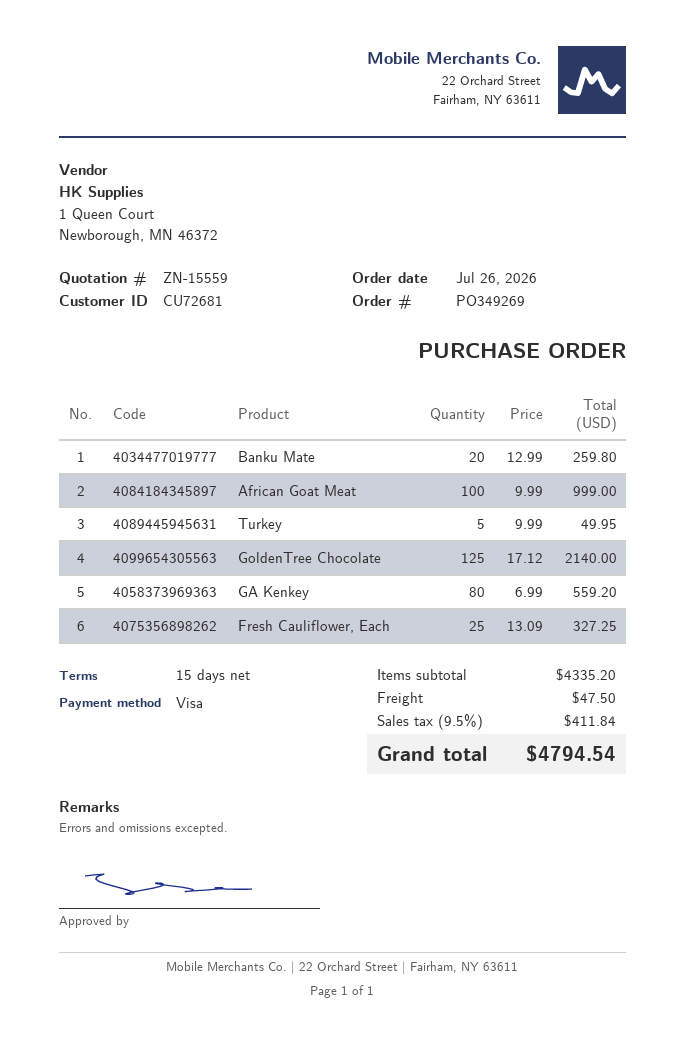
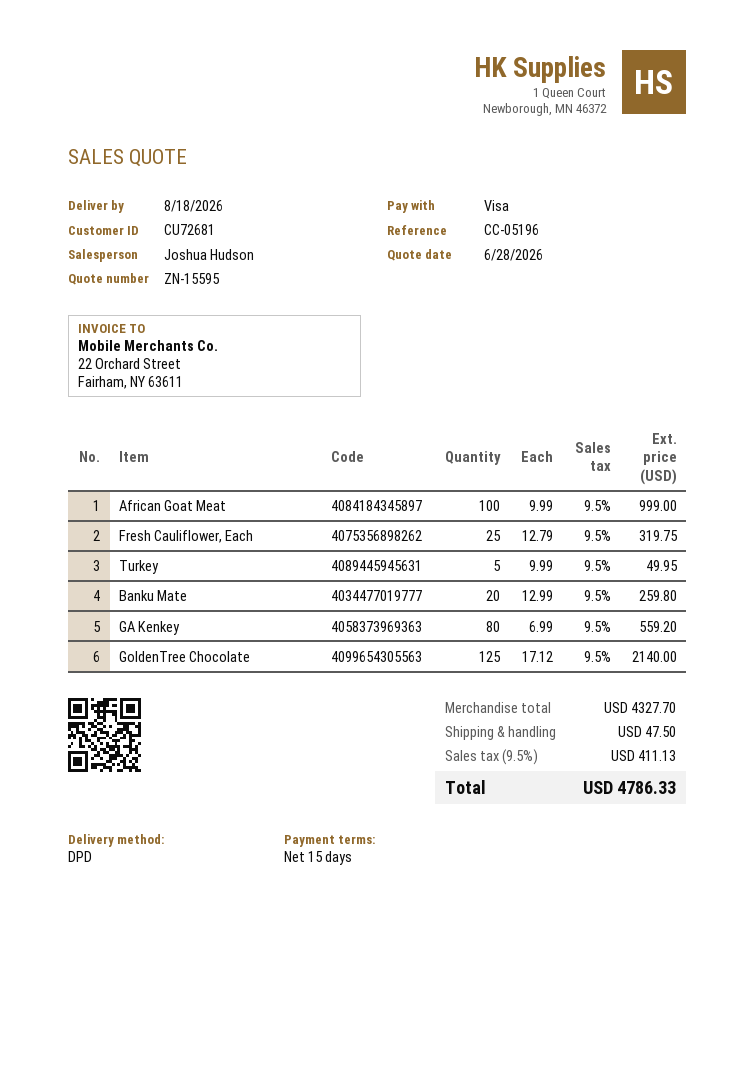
quote number: ZN-15559 -> ZN-15595
Fresh Cauliflower, Each: 25 x 13.09 = 327.25 -> 25 x 12.79 = 319.75
subtotal: 4335.20 -> 4327.70
tax: 9.5% = 411.84 -> 9.5% = 411.13
total: 4794.54 -> 4786.33

